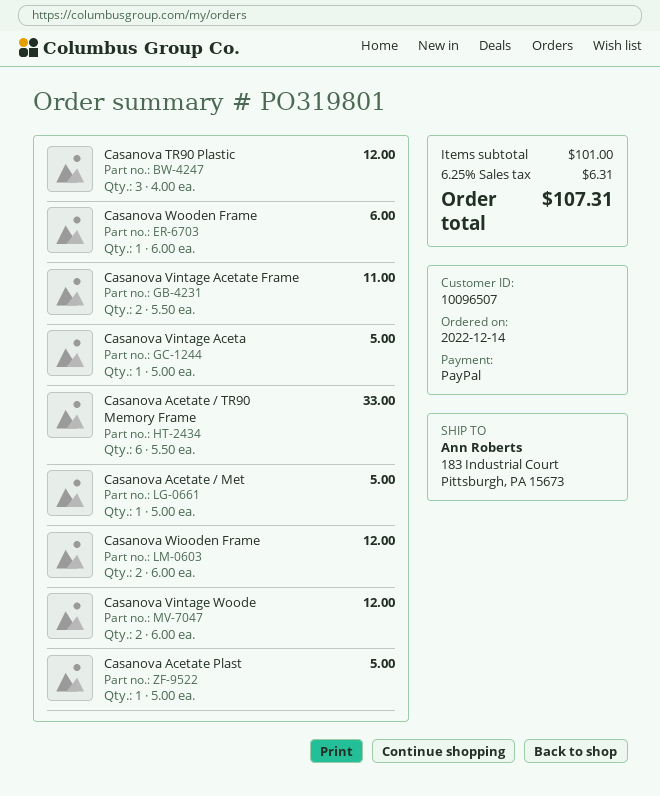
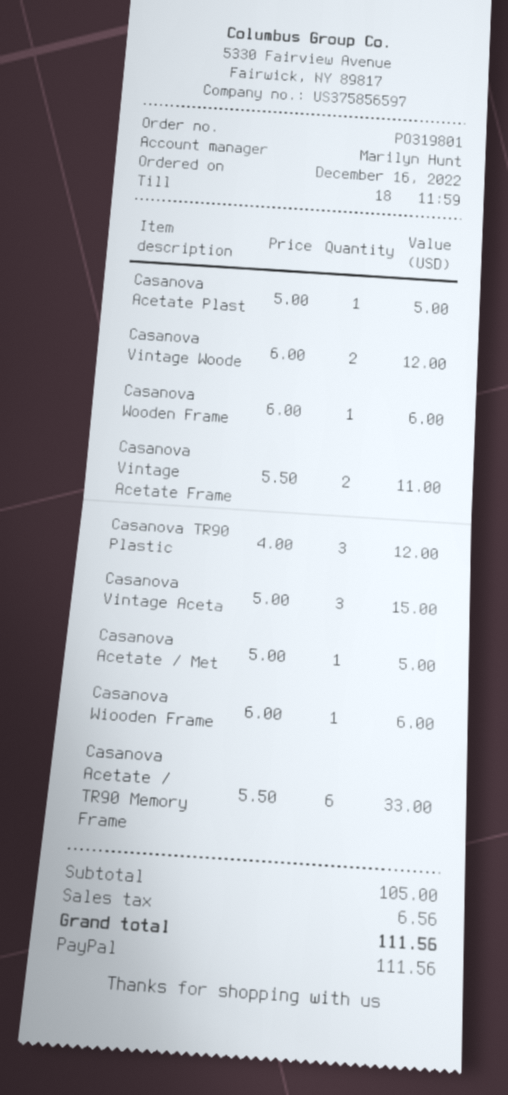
order date: 2022-12-14 -> 2022-12-16
Casanova Vintage Aceta: 1 x 5.00 = 5.00 -> 3 x 5.00 = 15.00
Casanova Wiooden Frame: 2 x 6.00 = 12.00 -> 1 x 6.00 = 6.00
subtotal: 101.00 -> 105.00
tax: 6.31 -> 6.56
total: 107.31 -> 111.56

